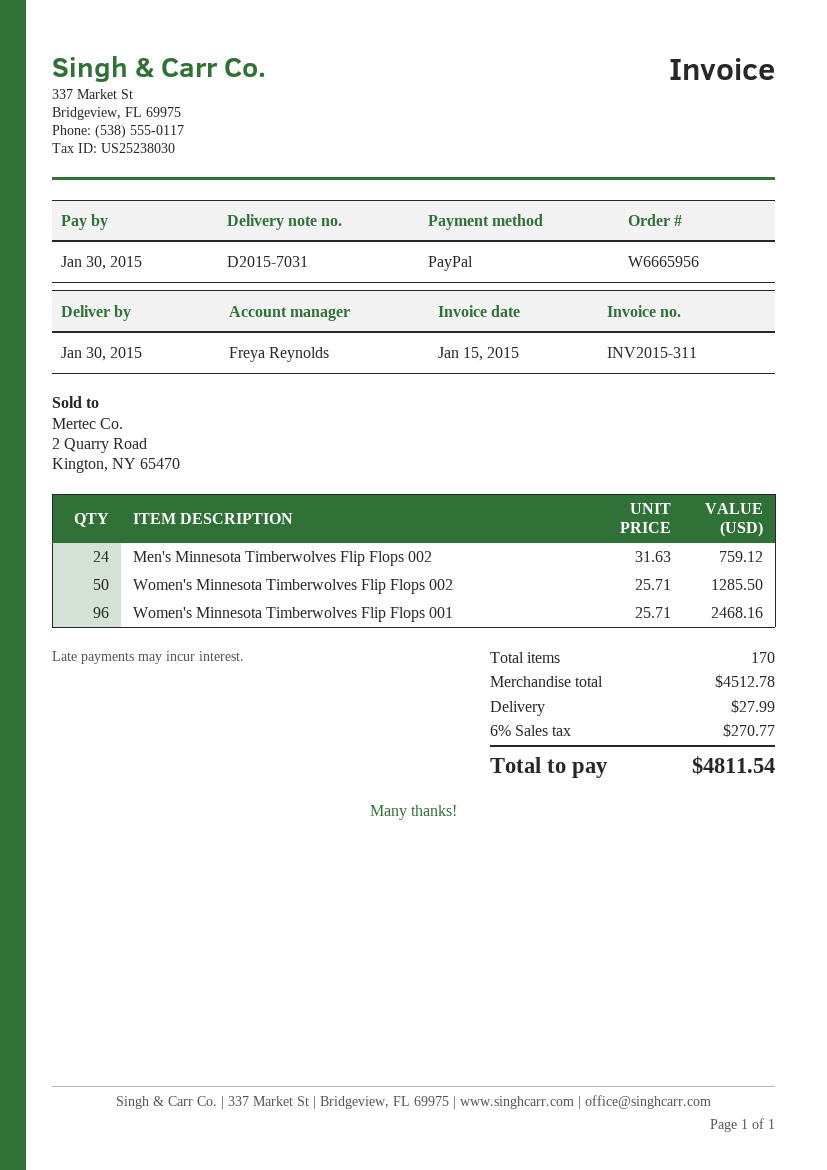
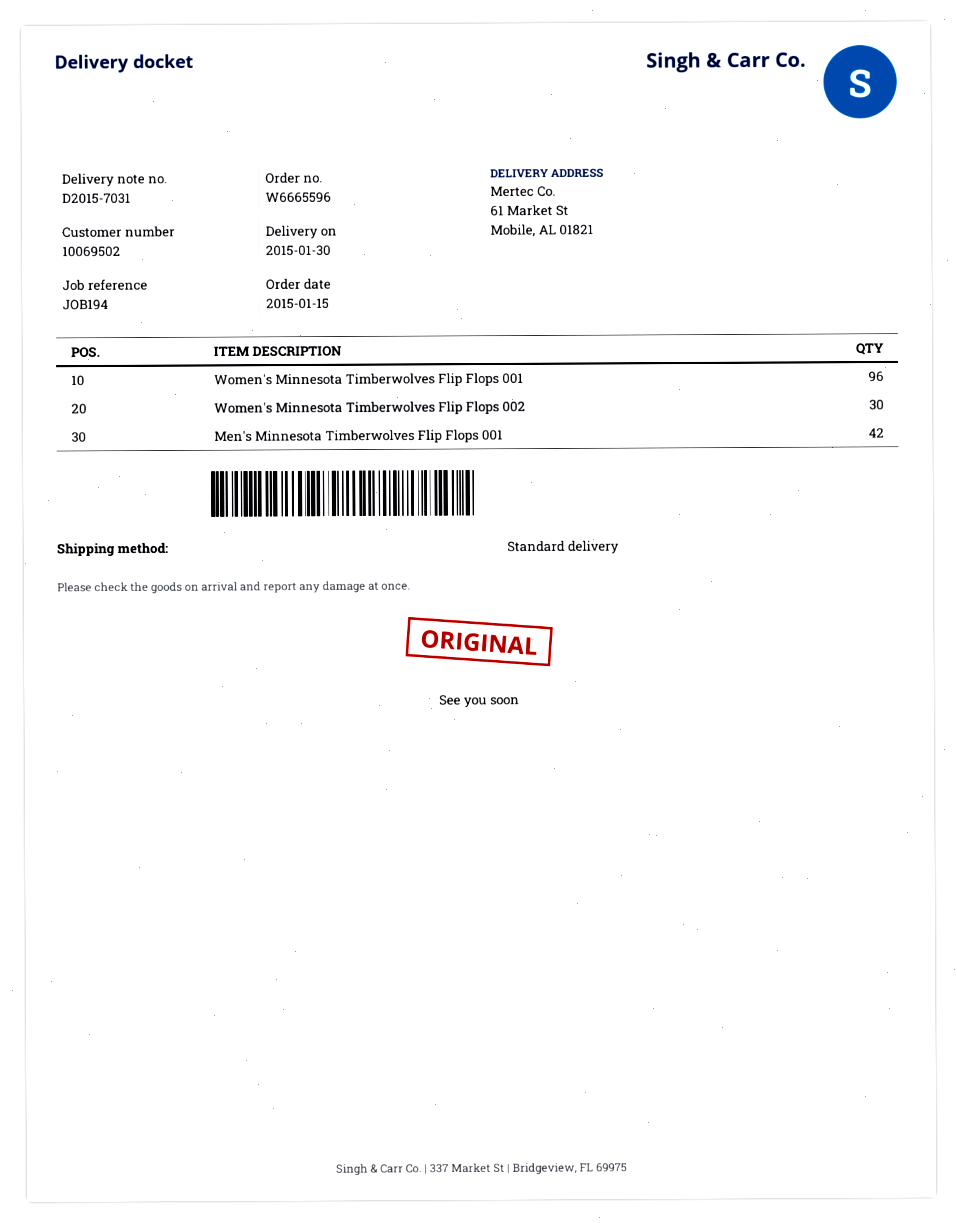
order number: W6665956 -> W6665596
Men's Minnesota Timberwolves Flip Flops 002: 24 -> none
Women's Minnesota Timberwolves Flip Flops 002: 50 -> 30
Men's Minnesota Timberwolves Flip Flops 001: none -> 42

